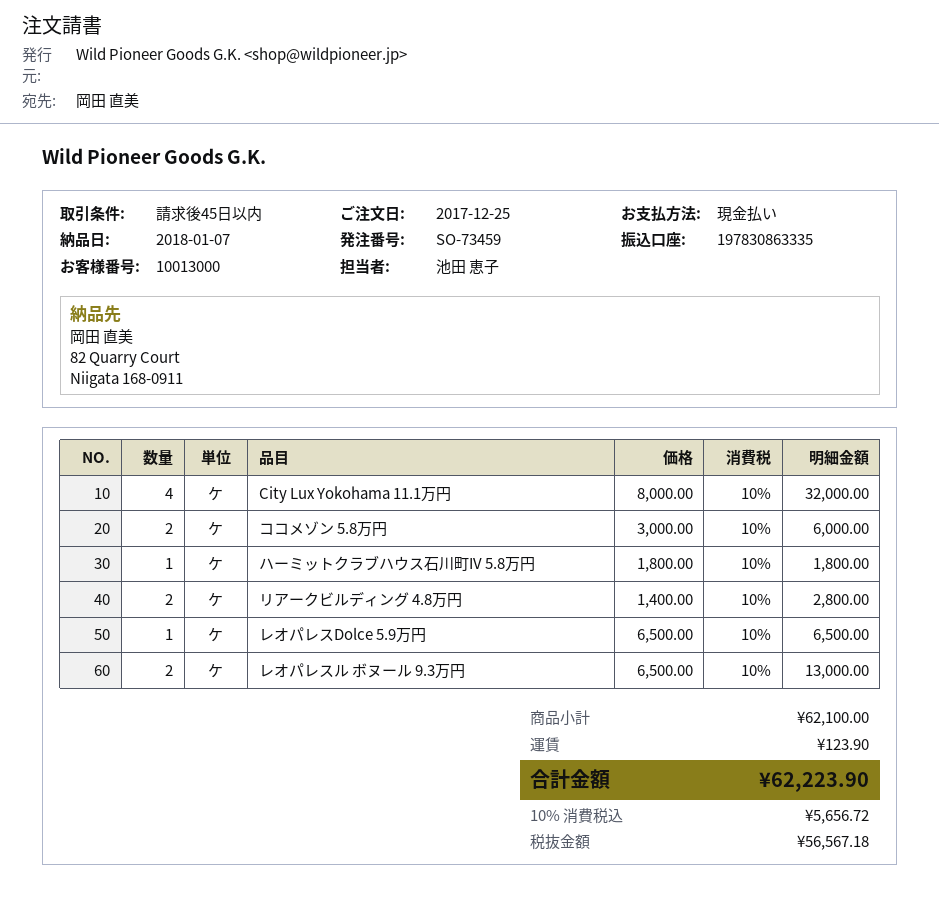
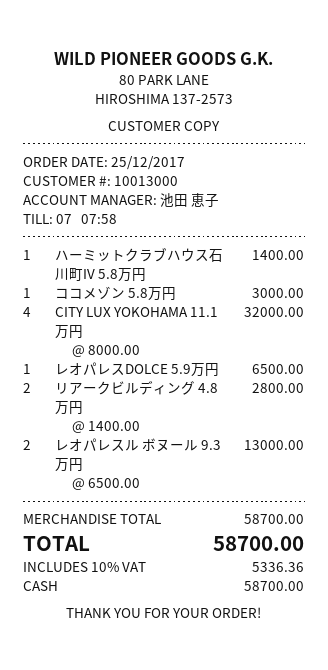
ココメゾン 5.8万円: 2 x 3000.00 = 6000.00 -> 1 x 3000.00 = 3000.00
ハーミットクラブハウス石川町IV 5.8万円: 1 x 1800.00 = 1800.00 -> 1 x 1400.00 = 1400.00
subtotal: 62100.00 -> 58700.00
shipping: 123.90 -> none
tax: 10% = 5656.72 -> 10% = 5336.36
total: 62223.90 -> 58700.00

